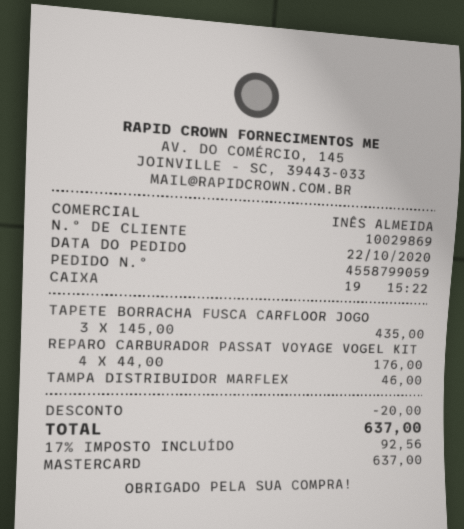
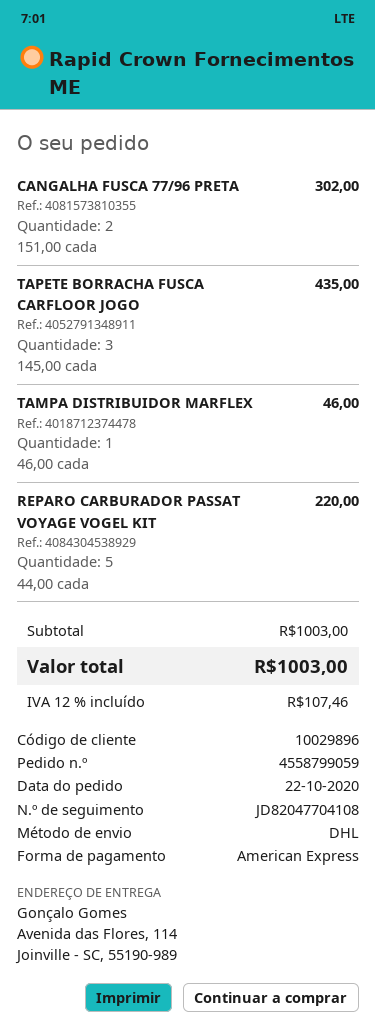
customer number: 10029869 -> 10029896
payment method: Mastercard -> American Express
REPARO CARBURADOR PASSAT VOYAGE VOGEL KIT: 4 x 44.00 = 176.00 -> 5 x 44.00 = 220.00
CANGALHA FUSCA 77/96 PRETA: none -> 2 x 151.00 = 302.00
discount: 20.00 -> none
tax: 17% = 92.56 -> 12% = 107.46
total: 637.00 -> 1003.00

